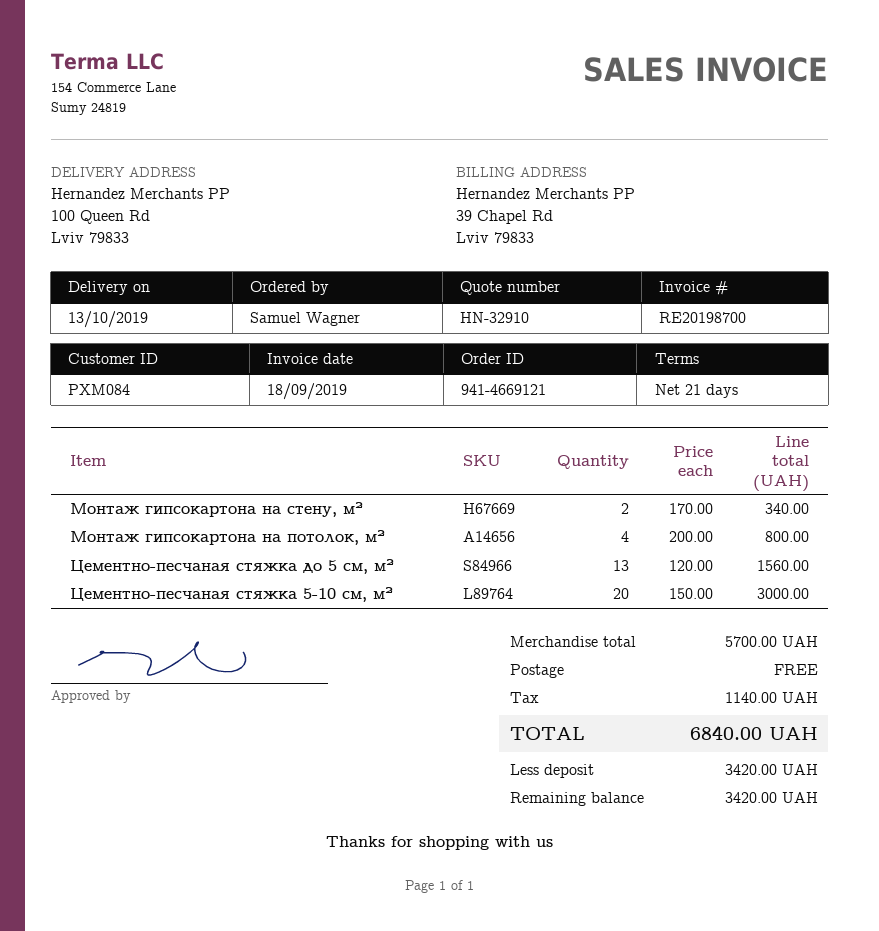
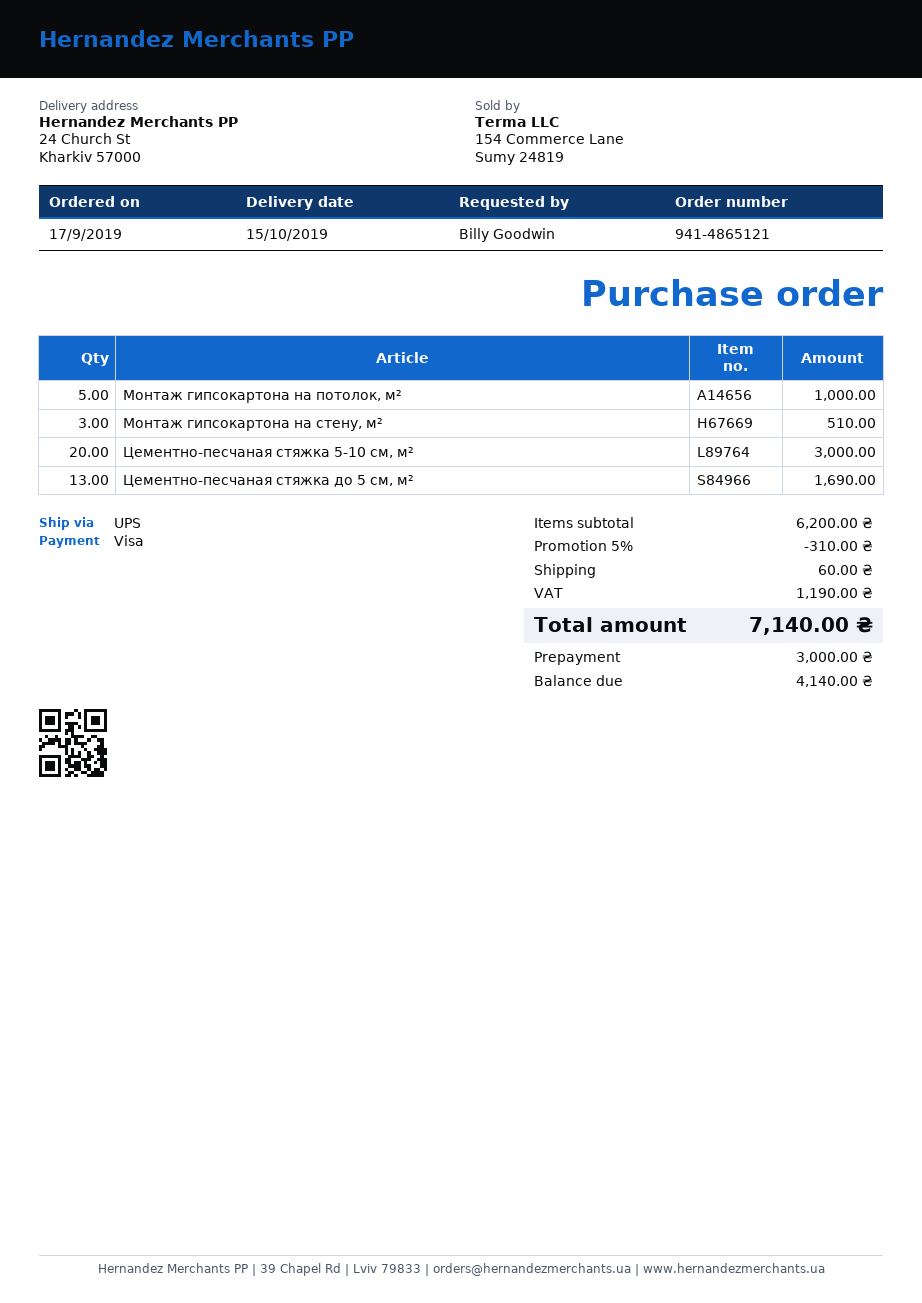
order number: 941-4669121 -> 941-4865121
delivery date: 2019-10-13 -> 2019-10-15
ordered by: Samuel Wagner -> Billy Goodwin
ship to: 100 Queen Rd, Lviv 79833 -> 24 Church St, Kharkiv 57000
Монтаж гипсокартона на стену, м²: 2 for 340.00 -> 3 for 510.00
Монтаж гипсокартона на потолок, м²: 4 for 800.00 -> 5 for 1000.00
Цементно-песчаная стяжка до 5 см, м²: 13 for 1560.00 -> 13 for 1690.00
subtotal: 5700.00 -> 6200.00
discount: none -> 5% = 310.00
shipping: 0.00 -> 60.00
tax: 1140.00 -> 1190.00
total: 6840.00 -> 7140.00
deposit: 3420.00 -> 3000.00
balance: 3420.00 -> 4140.00

